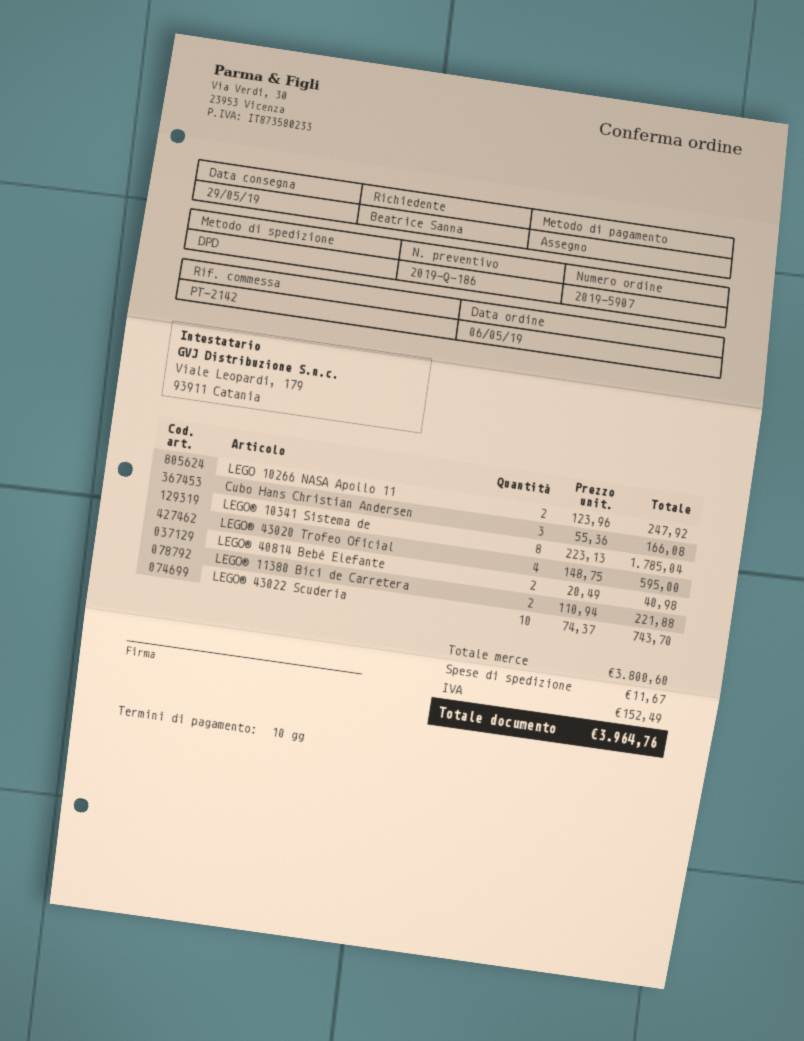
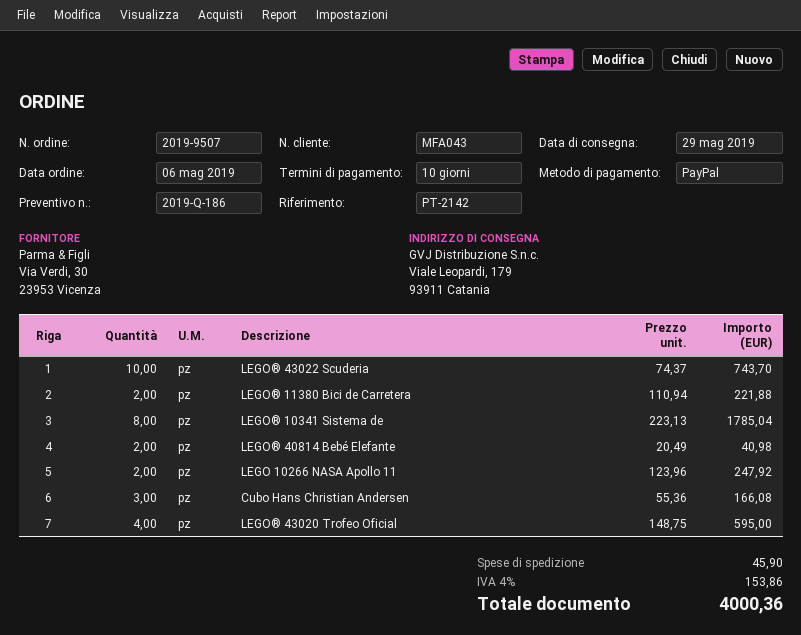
order number: 2019-5907 -> 2019-9507
payment method: cheque -> PayPal
shipping: 11.67 -> 45.90
tax: 152.49 -> 153.86
total: 3964.76 -> 4000.36

